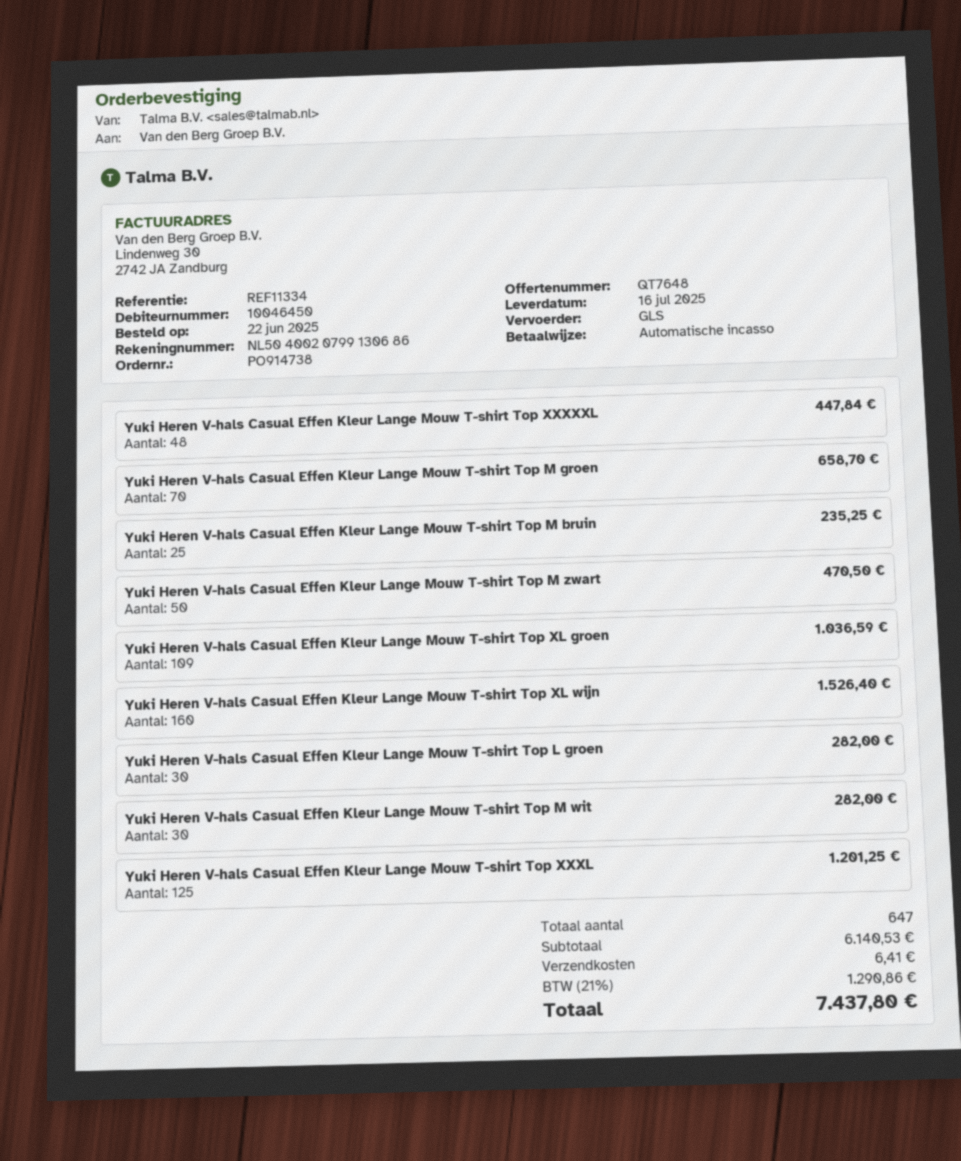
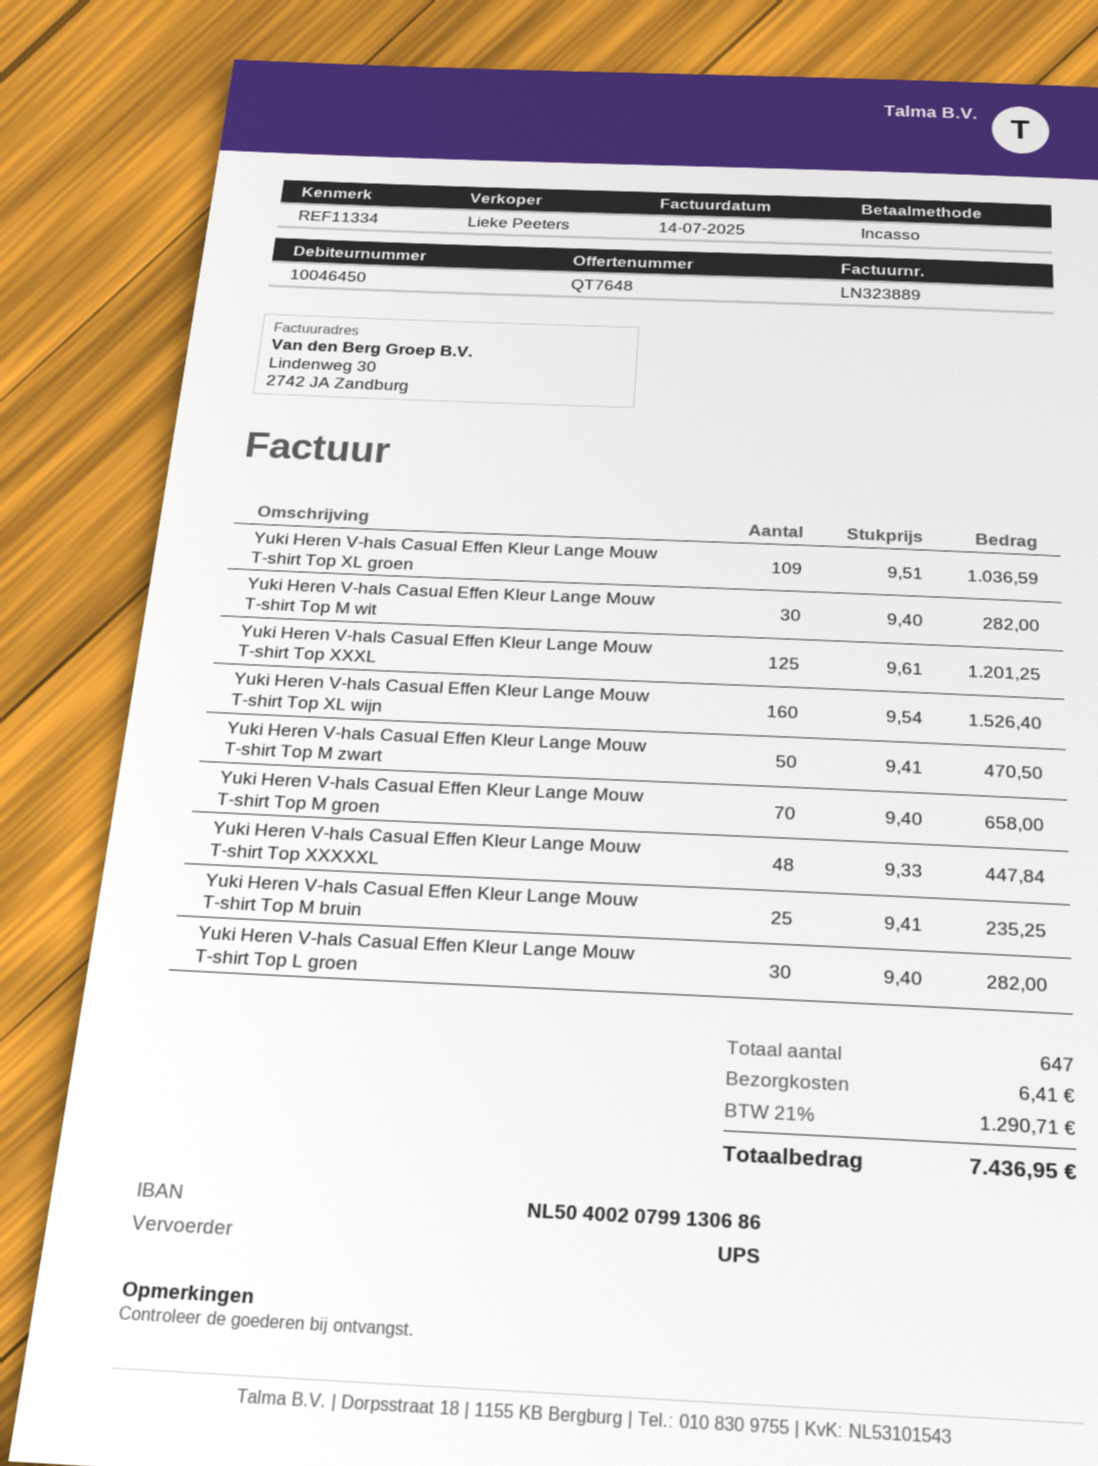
shipping method: GLS -> UPS
Yuki Heren V-hals Casual Effen Kleur Lange Mouw T-shirt Top M groen: 70 for 658.70 -> 70 for 658.00
tax: 21% = 1290.86 -> 21% = 1290.71
total: 7437.80 -> 7436.95

